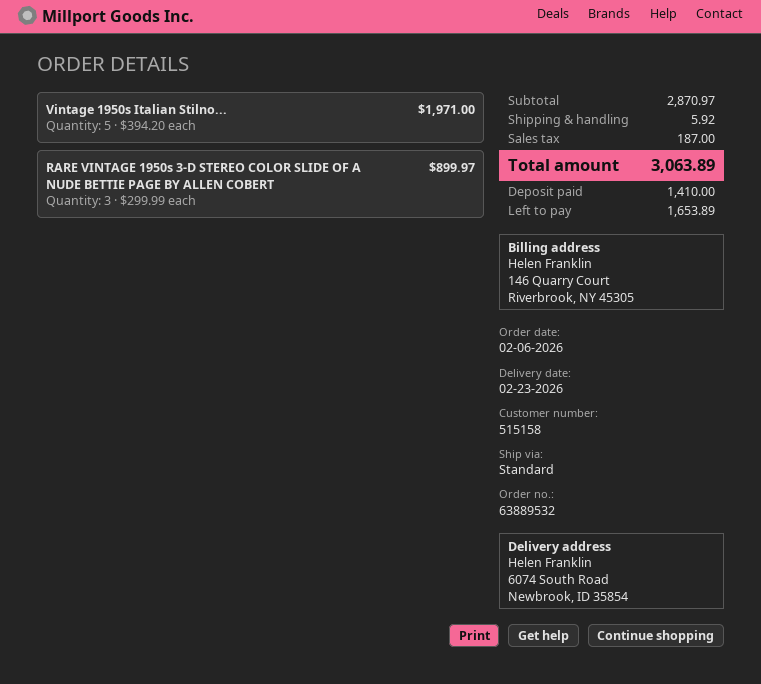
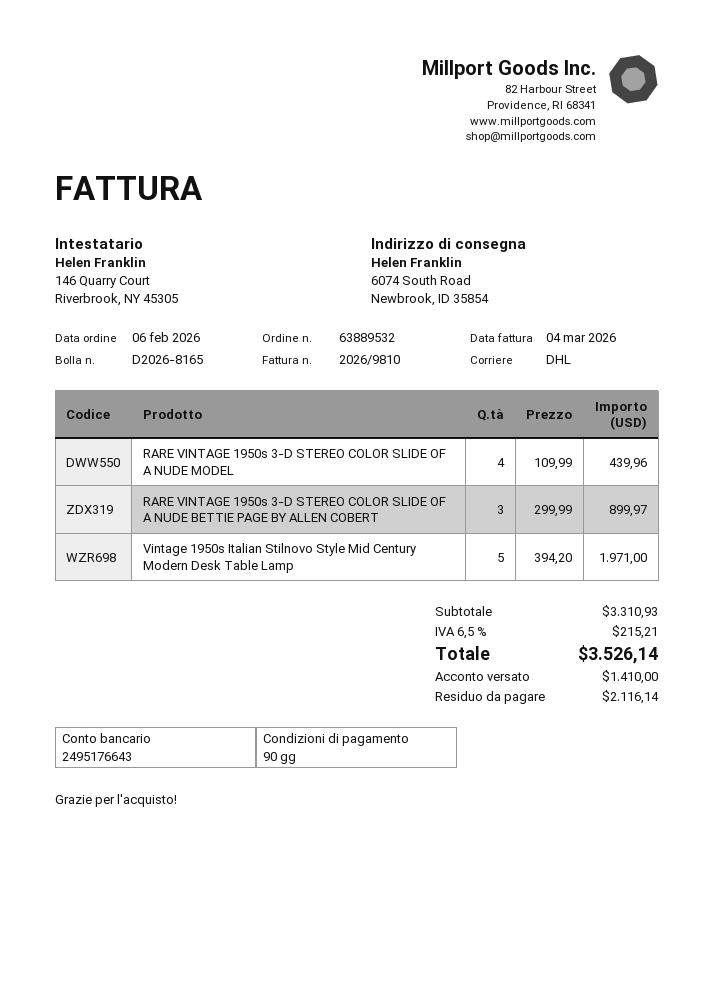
shipping method: standard -> DHL
RARE VINTAGE 1950s 3-D STEREO COLOR SLIDE OF A NUDE MODEL: none -> 4 x 109.99 = 439.96
subtotal: 2870.97 -> 3310.93
shipping: 5.92 -> none
tax: 187.00 -> 215.21
total: 3063.89 -> 3526.14
balance: 1653.89 -> 2116.14

